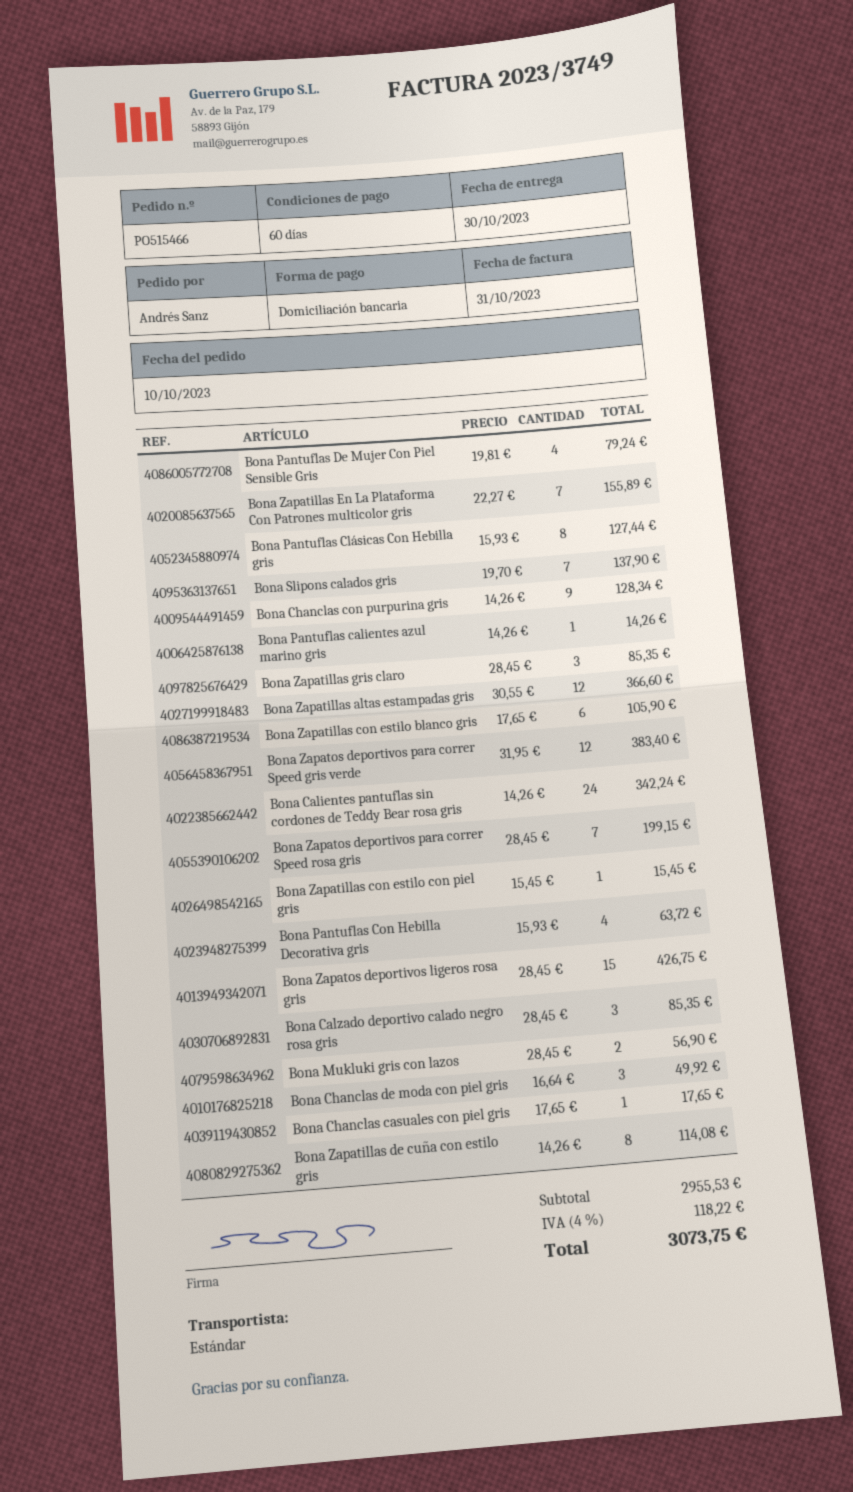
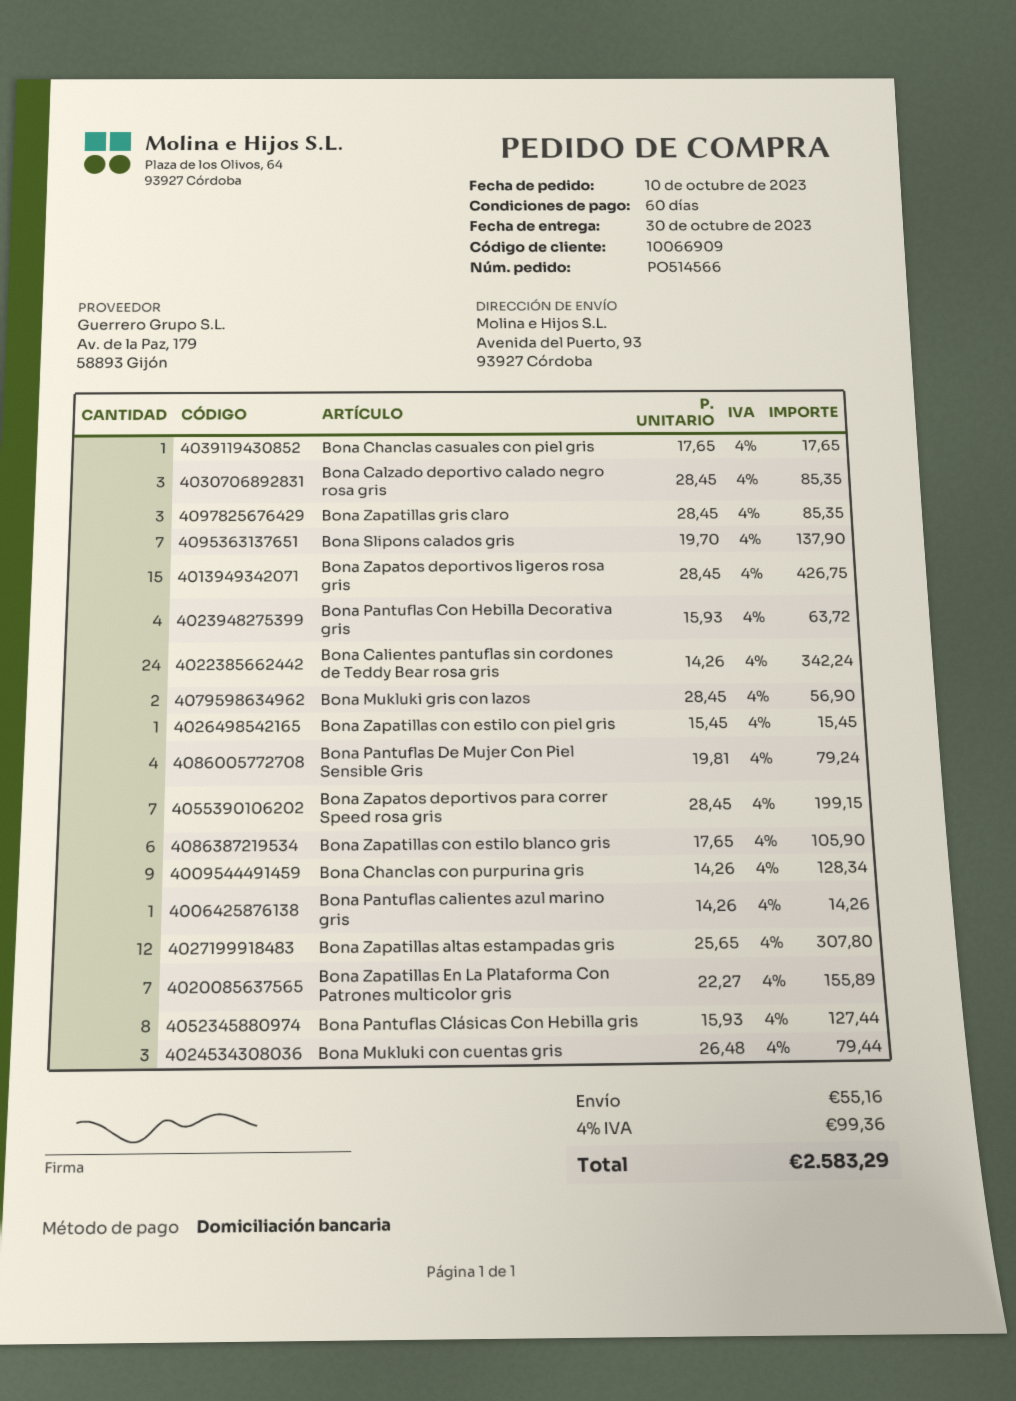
order number: PO515466 -> PO514566
Bona Zapatillas altas estampadas gris: 12 x 30.55 = 366.60 -> 12 x 25.65 = 307.80
Bona Zapatos deportivos para correr Speed gris verde: 12 x 31.95 = 383.40 -> none
Bona Chanclas de moda con piel gris: 3 x 16.64 = 49.92 -> none
Bona Zapatillas de cuña con estilo gris: 8 x 14.26 = 114.08 -> none
Bona Mukluki con cuentas gris: none -> 3 x 26.48 = 79.44
shipping: none -> 55.16
tax: 4% = 118.22 -> 4% = 99.36
total: 3073.75 -> 2583.29

